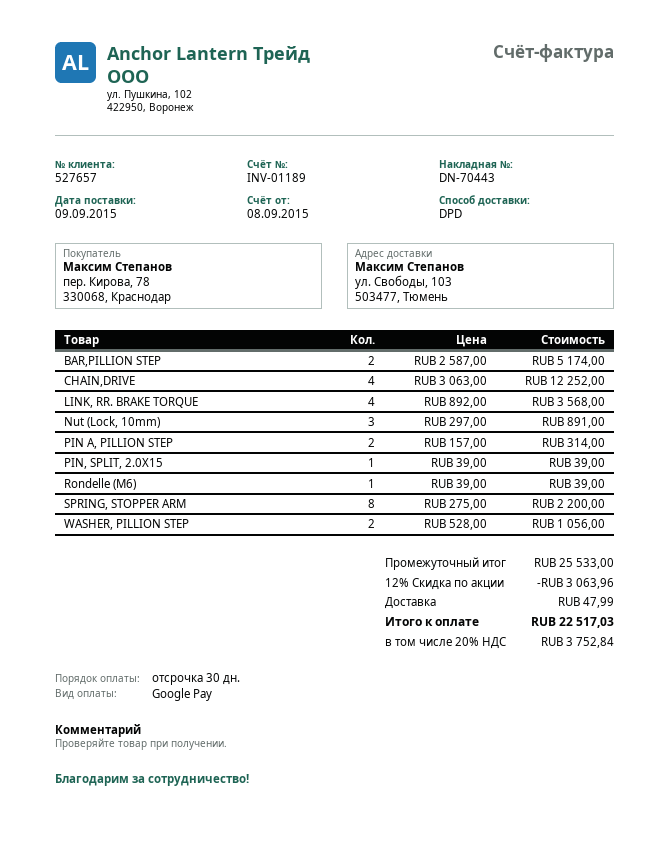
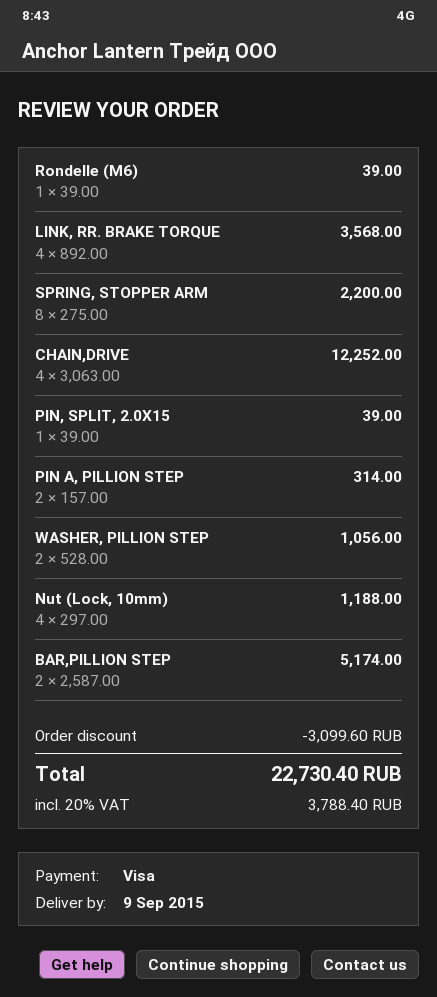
payment method: Google Pay -> Visa
Nut (Lock, 10mm): 3 x 297.00 = 891.00 -> 4 x 297.00 = 1188.00
discount: 3063.96 -> 3099.60
shipping: 47.99 -> none
tax: 20% = 3752.84 -> 20% = 3788.40
total: 22517.03 -> 22730.40

